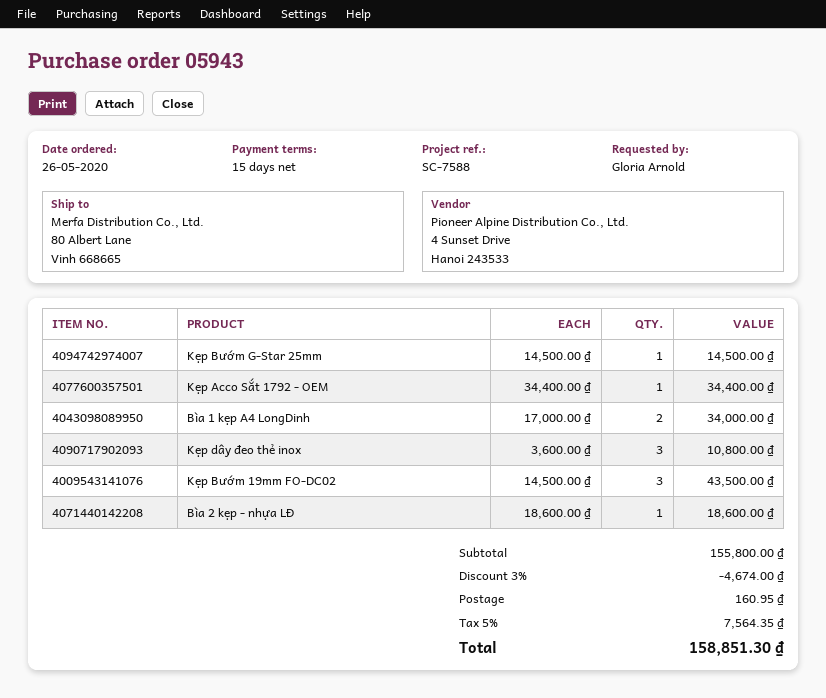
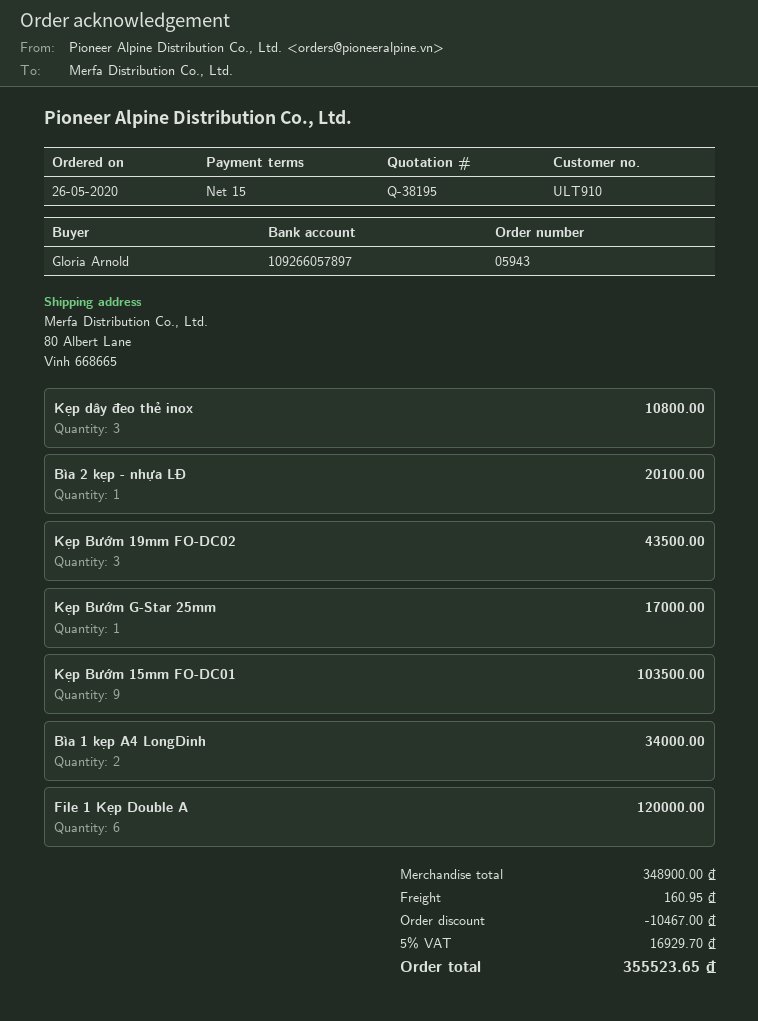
Kẹp Bướm G-Star 25mm: 1 for 14500.00 -> 1 for 17000.00
Kẹp Acco Sắt 1792 - OEM: 1 for 34400.00 -> none
Bìa 2 kẹp - nhựa LĐ: 1 for 18600.00 -> 1 for 20100.00
Kẹp Bướm 15mm FO-DC01: none -> 9 for 103500.00
File 1 Kẹp Double A: none -> 6 for 120000.00
subtotal: 155800.00 -> 348900.00
discount: 4674.00 -> 10467.00
tax: 5% = 7564.35 -> 5% = 16929.70
total: 158851.30 -> 355523.65

